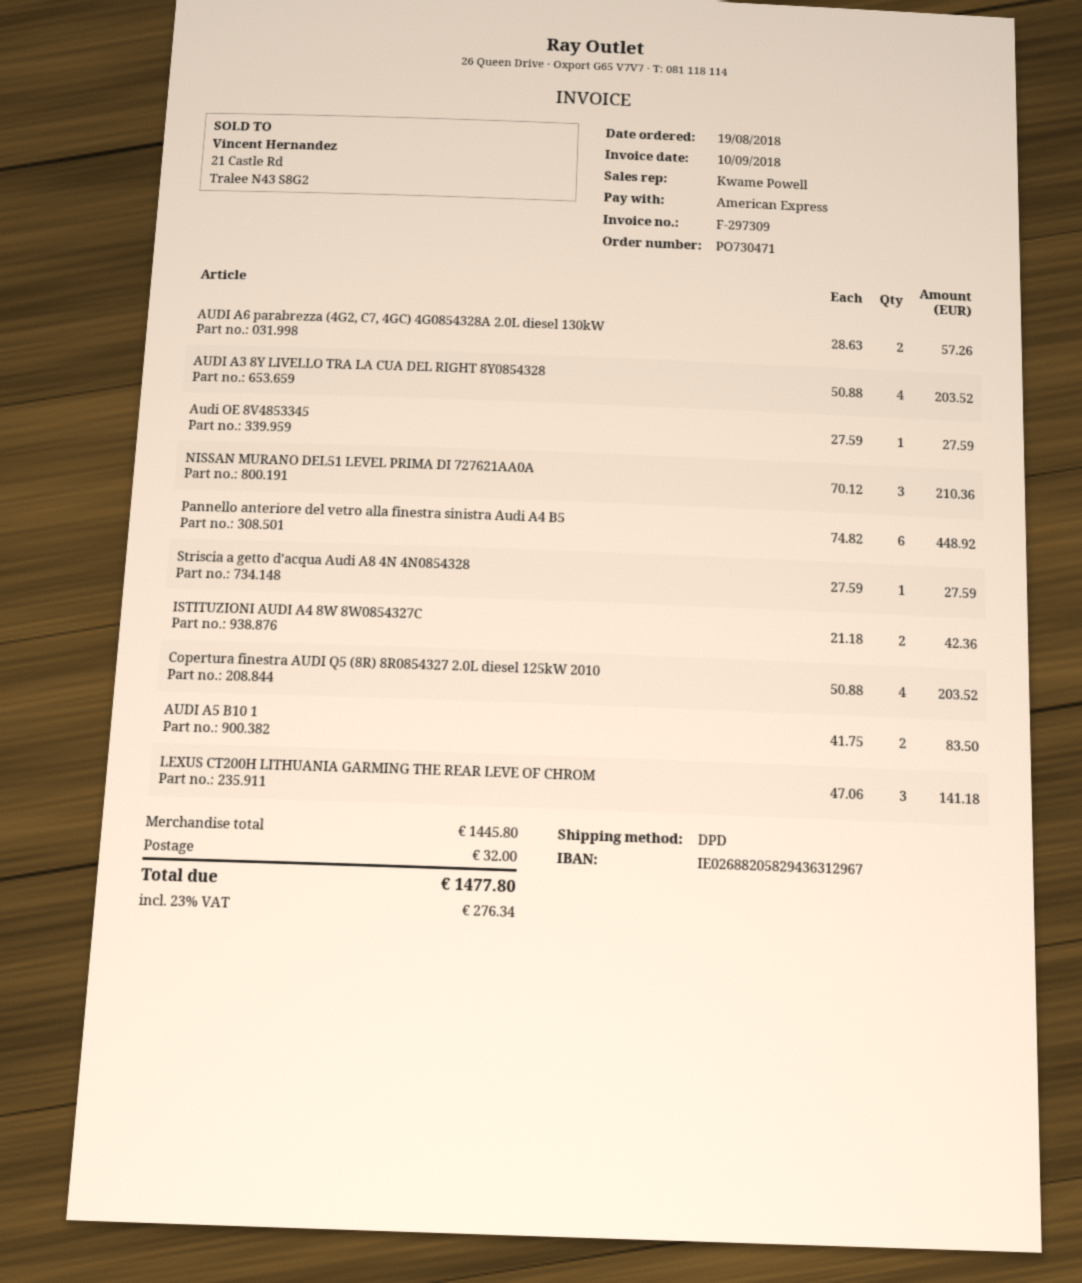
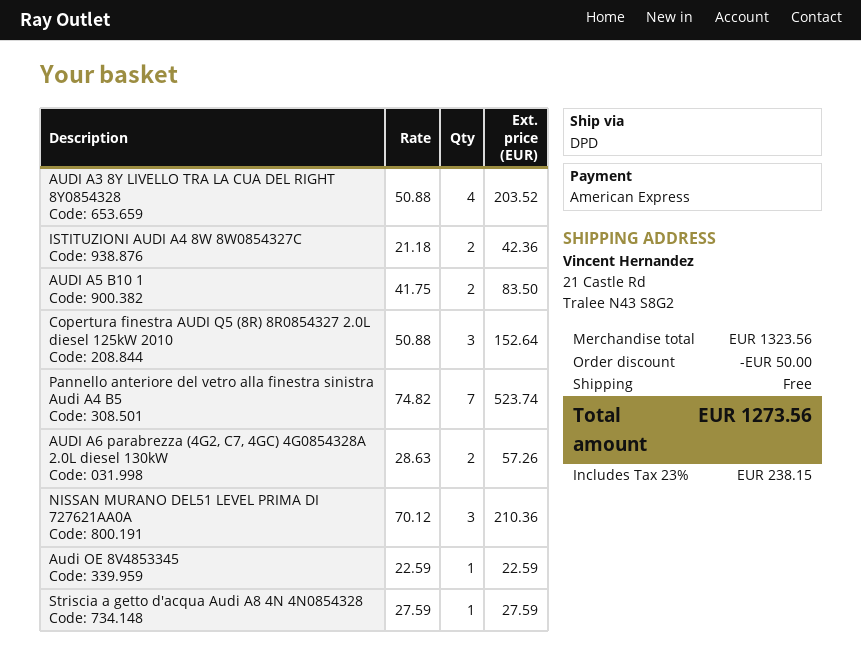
Audi OE 8V4853345: 1 x 27.59 = 27.59 -> 1 x 22.59 = 22.59
Pannello anteriore del vetro alla finestra sinistra Audi A4 B5: 6 x 74.82 = 448.92 -> 7 x 74.82 = 523.74
Copertura finestra AUDI Q5 (8R) 8R0854327 2.0L diesel 125kW 2010: 4 x 50.88 = 203.52 -> 3 x 50.88 = 152.64
LEXUS CT200H LITHUANIA GARMING THE REAR LEVE OF CHROM: 3 x 47.06 = 141.18 -> none
subtotal: 1445.80 -> 1323.56
discount: none -> 50.00
shipping: 32.00 -> 0.00
tax: 23% = 276.34 -> 23% = 238.15
total: 1477.80 -> 1273.56

